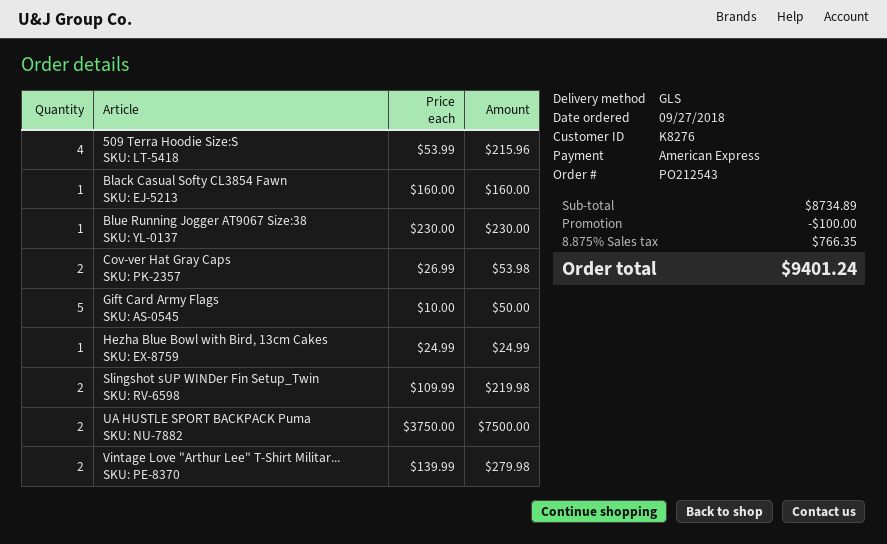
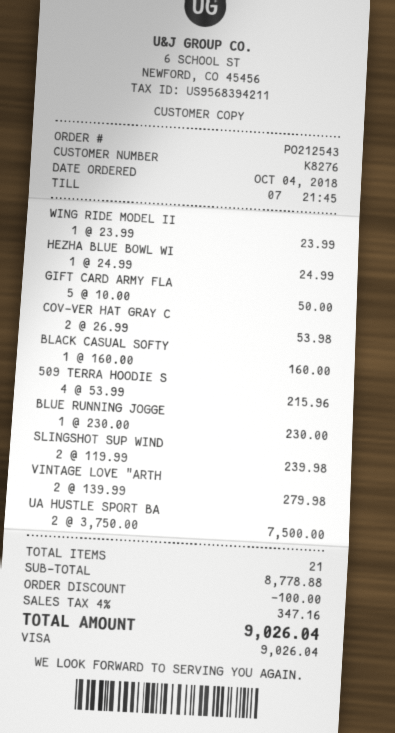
order date: 2018-09-27 -> 2018-10-04
payment method: American Express -> Visa
Slingshot sUP WINDer Fin Setup_Twin: 2 x 109.99 = 219.98 -> 2 x 119.99 = 239.98
WING RIDE MODEL II: none -> 1 x 23.99 = 23.99
subtotal: 8734.89 -> 8778.88
tax: 8.875% = 766.35 -> 4% = 347.16
total: 9401.24 -> 9026.04

